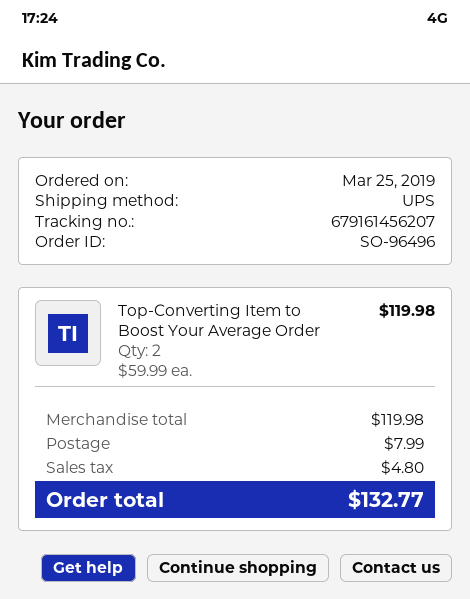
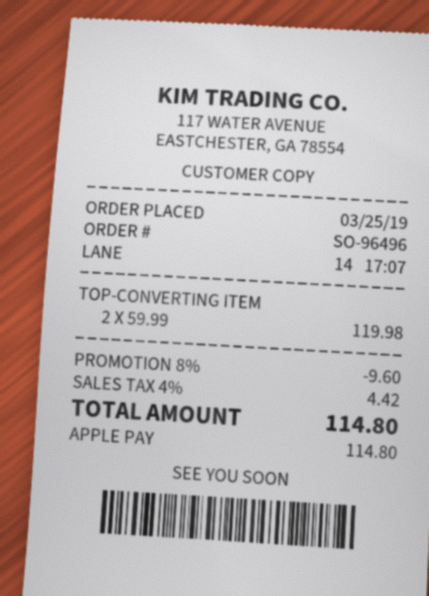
discount: none -> 8% = 9.60
shipping: 7.99 -> none
tax: 4.80 -> 4.42
total: 132.77 -> 114.80

